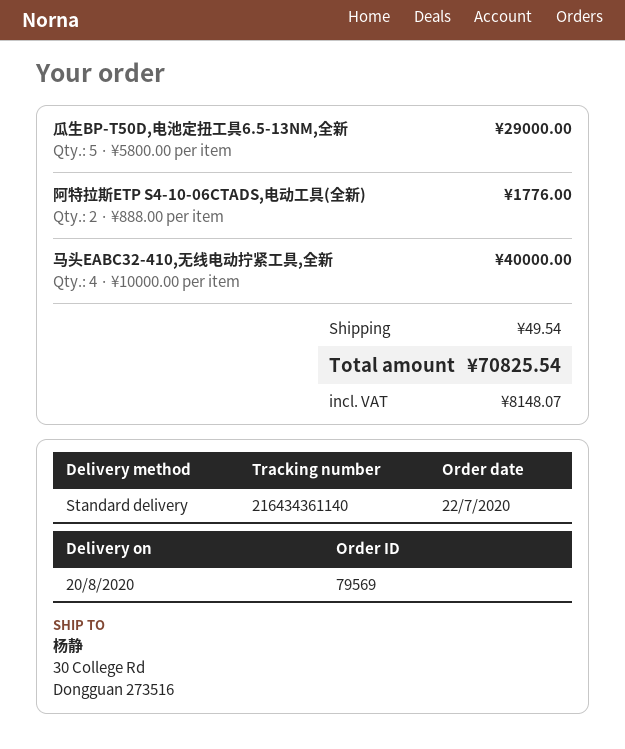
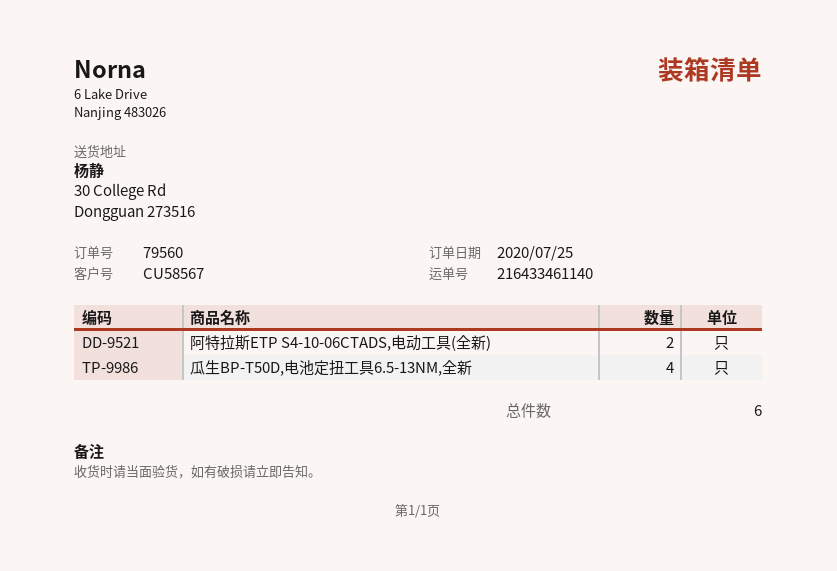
order number: 79569 -> 79560
order date: 2020-07-22 -> 2020-07-25
tracking number: 216434361140 -> 216433461140
瓜生BP-T50D,电池定扭工具6.5-13NM,全新: 5 -> 4
马头EABC32-410,无线电动拧紧工具,全新: 4 -> none

